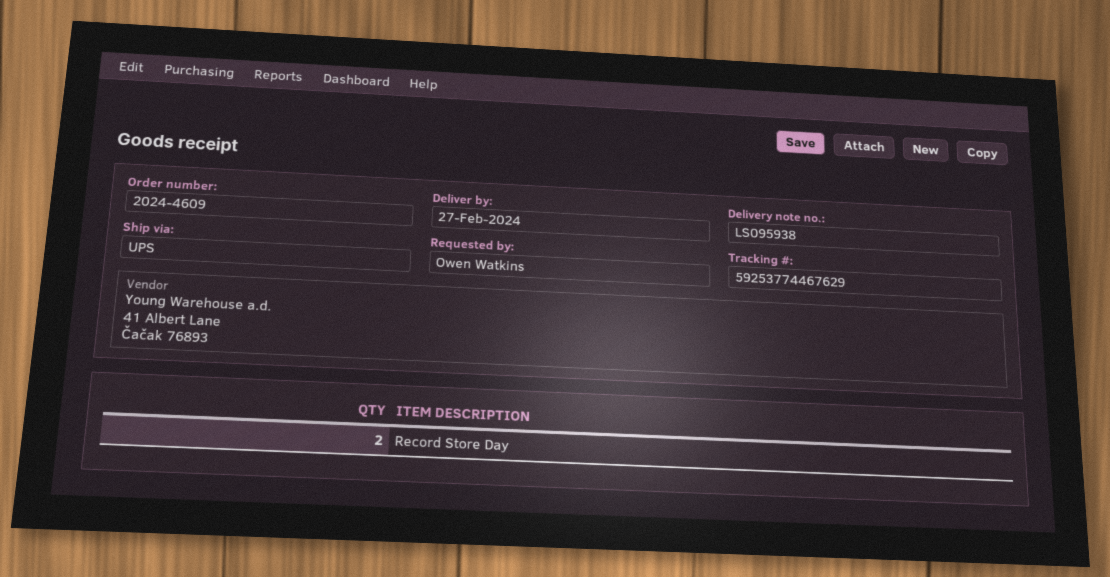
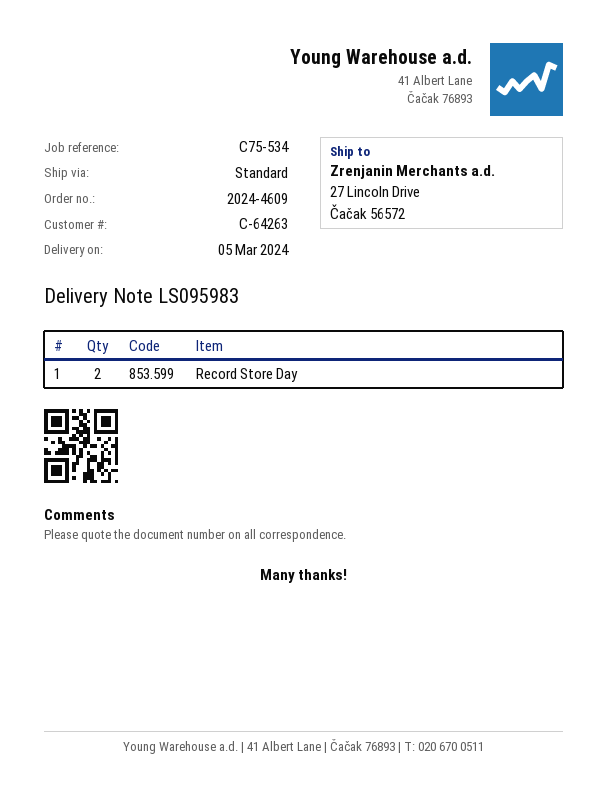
delivery note number: LS095938 -> LS095983
delivery date: 2024-02-27 -> 2024-03-05
shipping method: UPS -> standard

